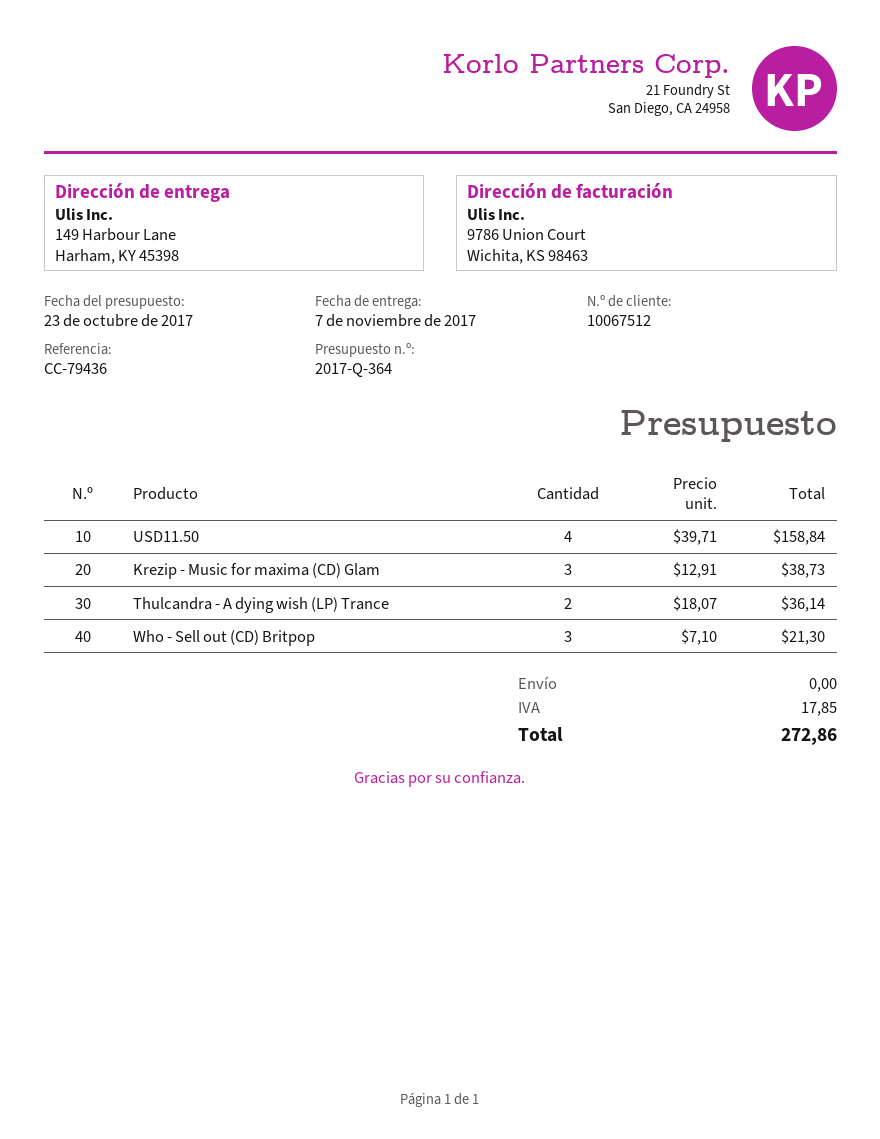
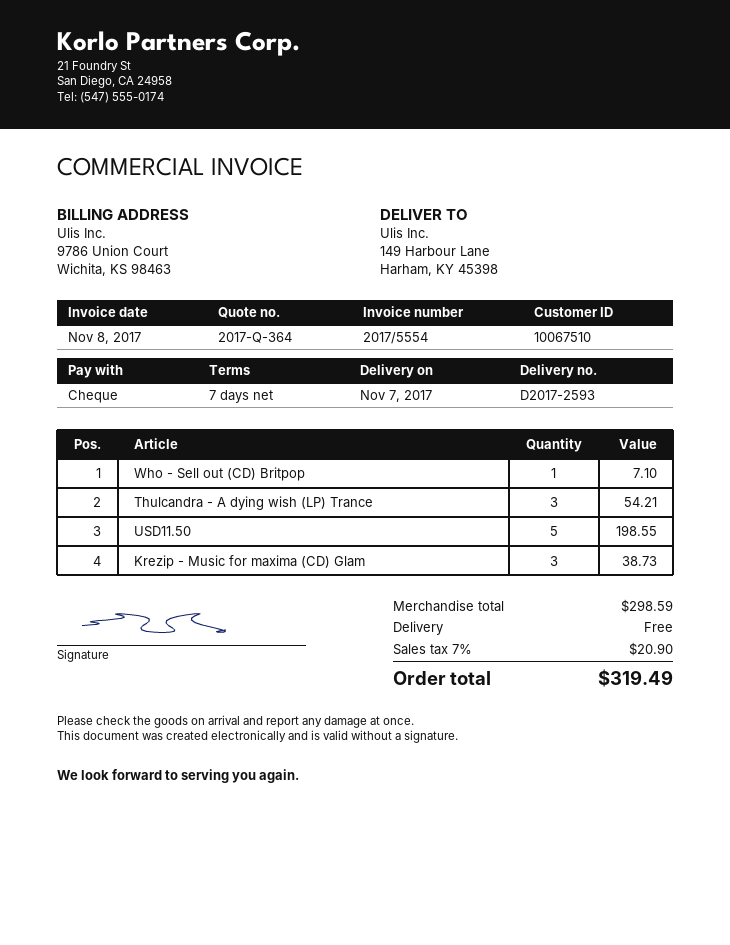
customer number: 10067512 -> 10067510
USD11.50: 4 for 158.84 -> 5 for 198.55
Thulcandra - A dying wish (LP) Trance: 2 for 36.14 -> 3 for 54.21
Who - Sell out (CD) Britpop: 3 for 21.30 -> 1 for 7.10
tax: 17.85 -> 20.90
total: 272.86 -> 319.49

